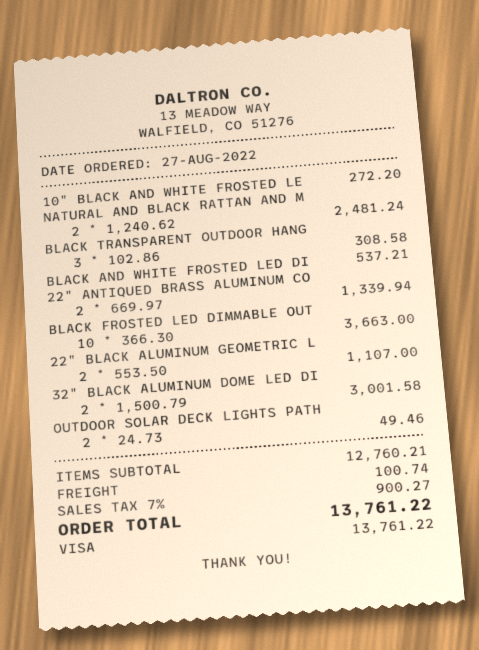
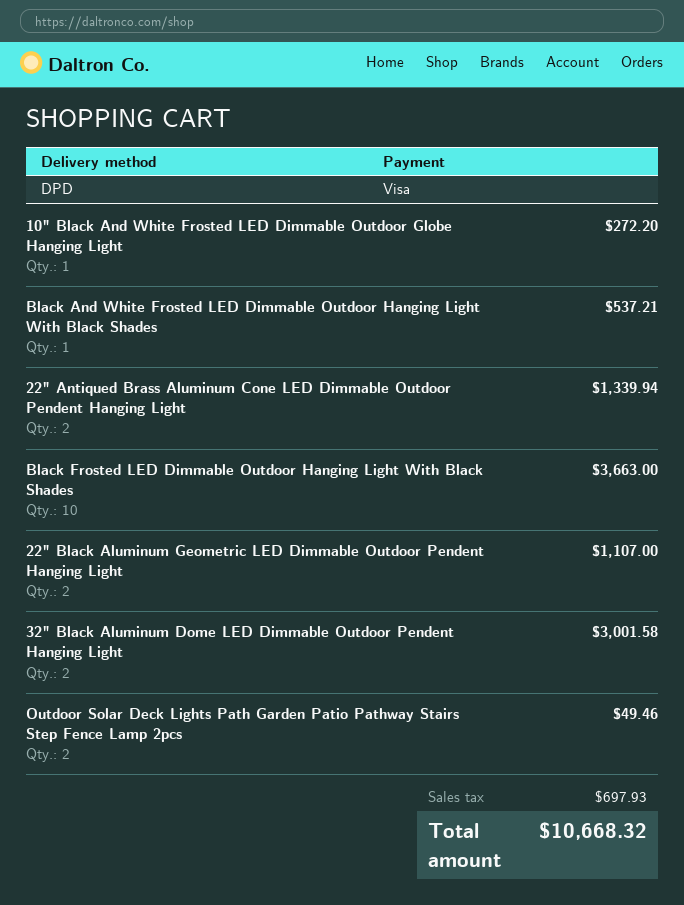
NATURAL AND BLACK RATTAN AND M: 2 for 2481.24 -> none
BLACK TRANSPARENT OUTDOOR HANG: 3 for 308.58 -> none
shipping: 100.74 -> none
tax: 900.27 -> 697.93
total: 13761.22 -> 10668.32

